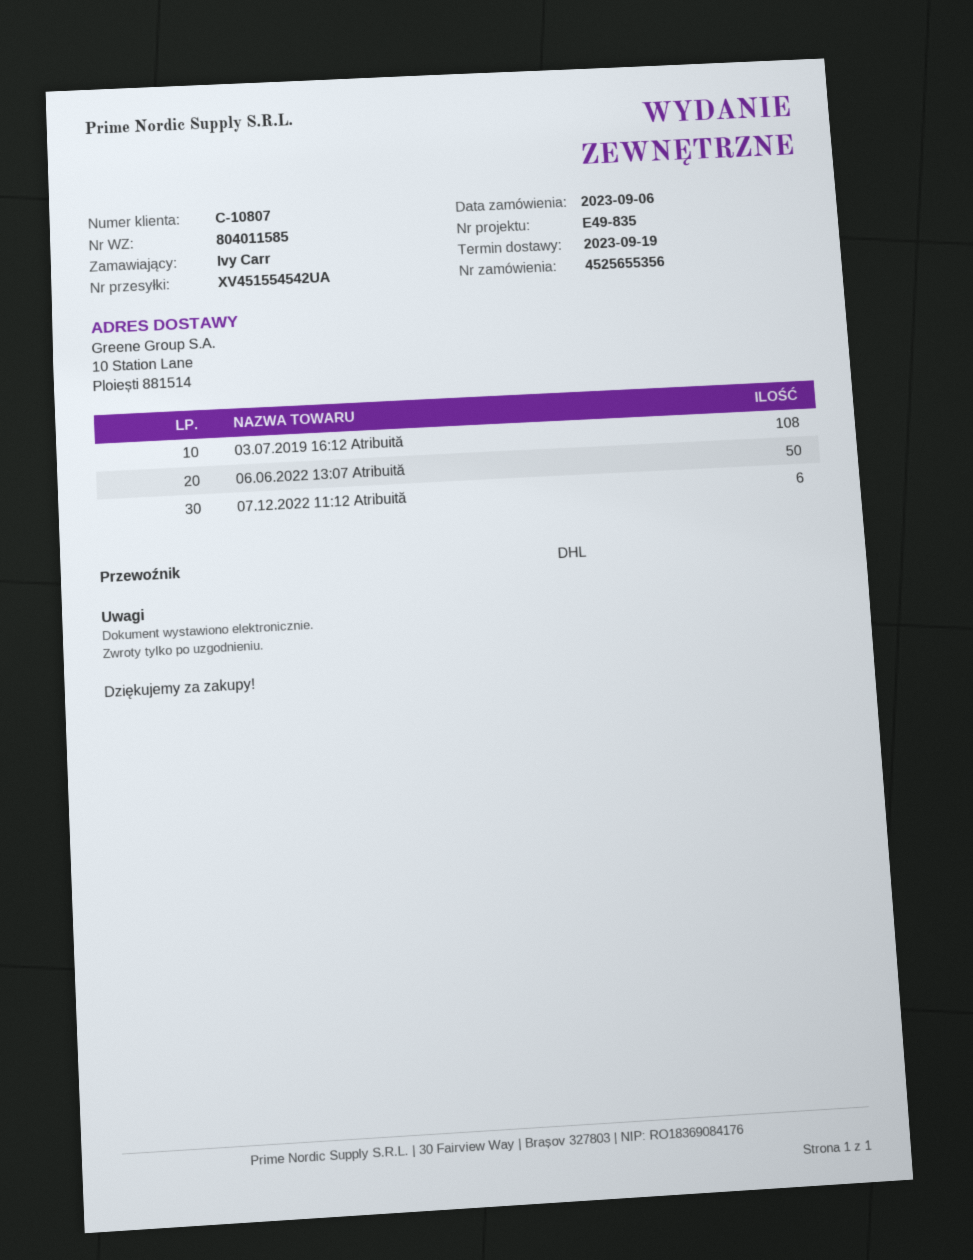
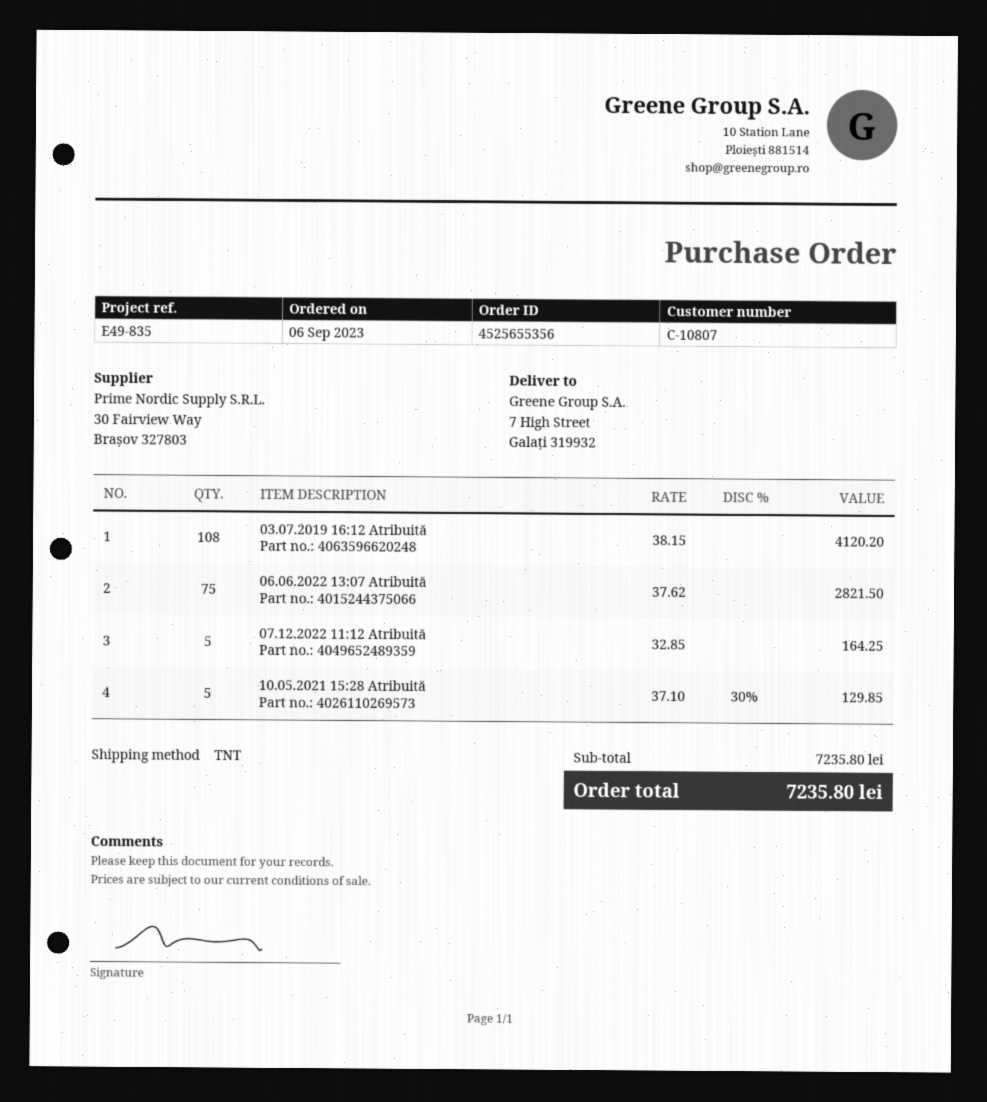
shipping method: DHL -> TNT
ship to: 10 Station Lane, Ploiești 881514 -> 7 High Street, Galați 319932
06.06.2022 13:07 Atribuită: 50 -> 75
07.12.2022 11:12 Atribuită: 6 -> 5
10.05.2021 15:28 Atribuită: none -> 5

